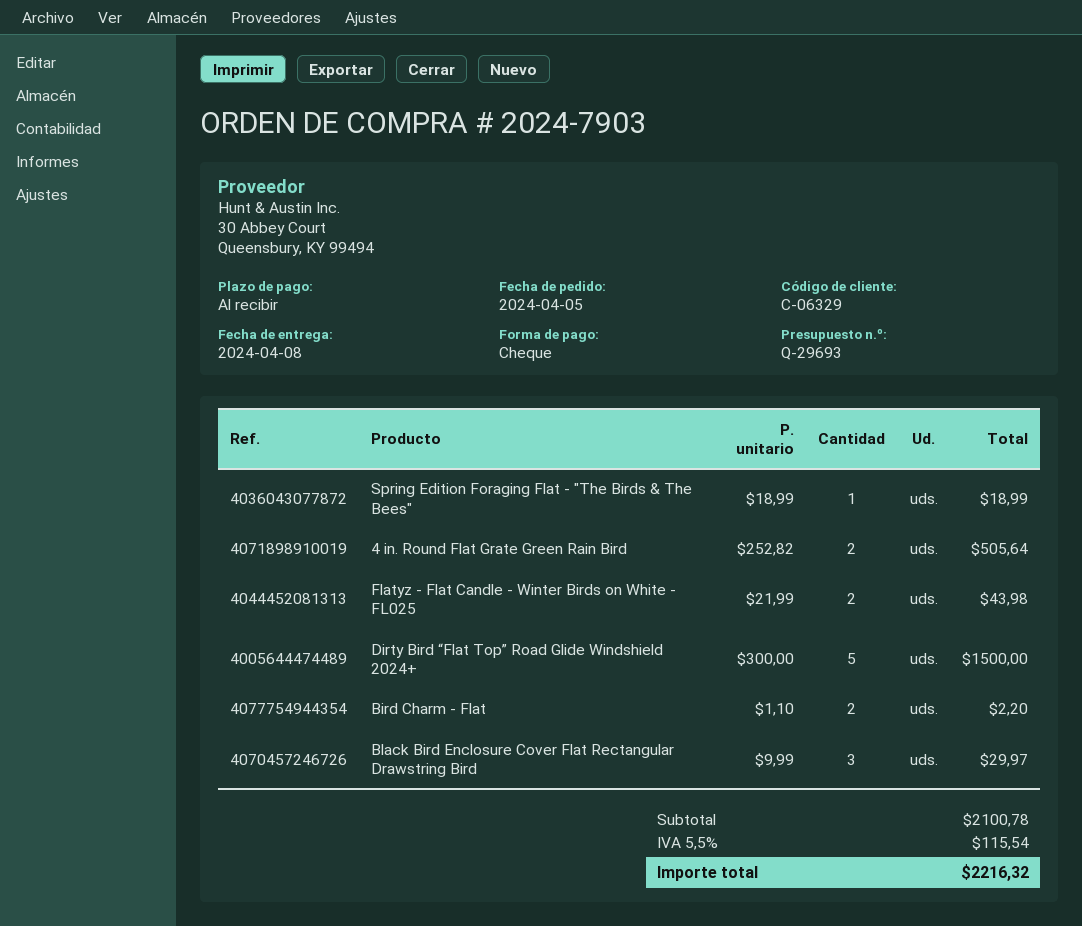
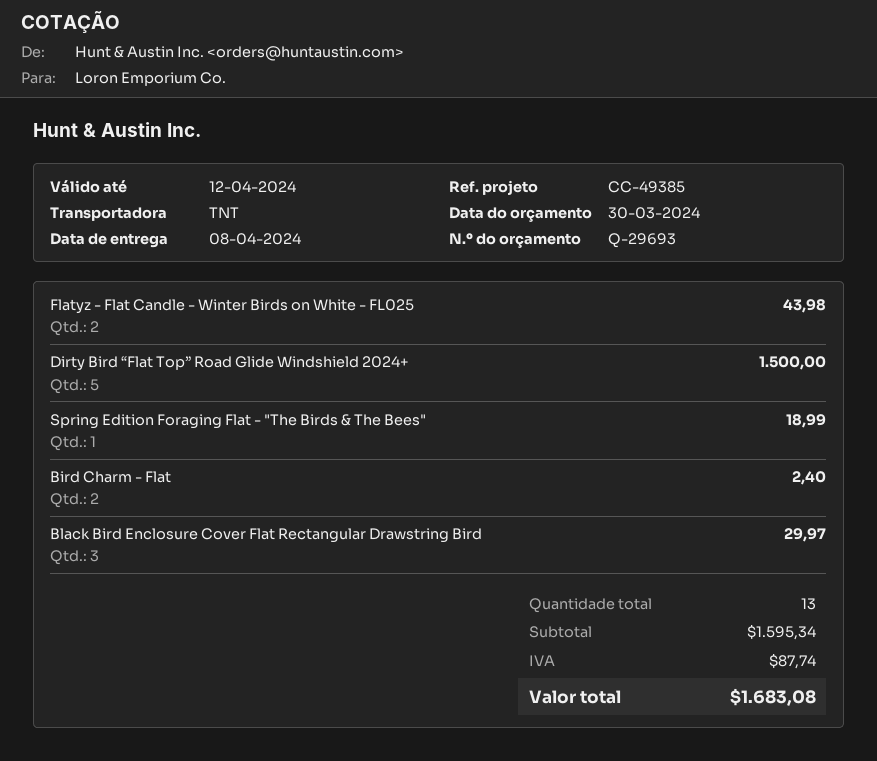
4 in. Round Flat Grate Green Rain Bird: 2 for 505.64 -> none
Bird Charm - Flat: 2 for 2.20 -> 2 for 2.40
subtotal: 2100.78 -> 1595.34
tax: 115.54 -> 87.74
total: 2216.32 -> 1683.08

